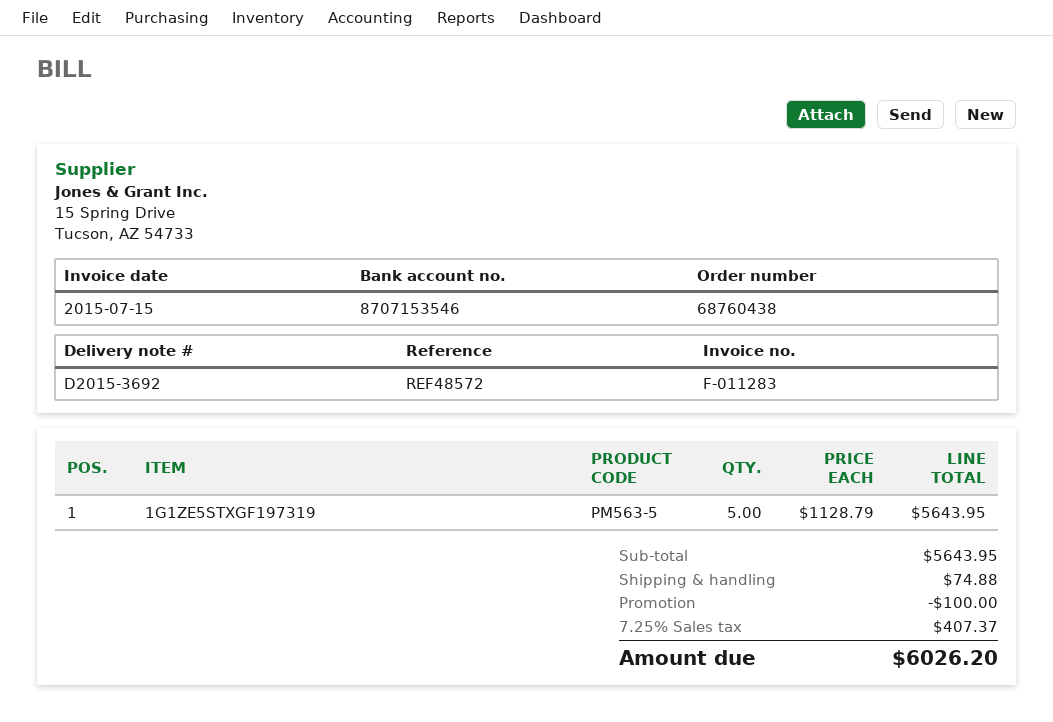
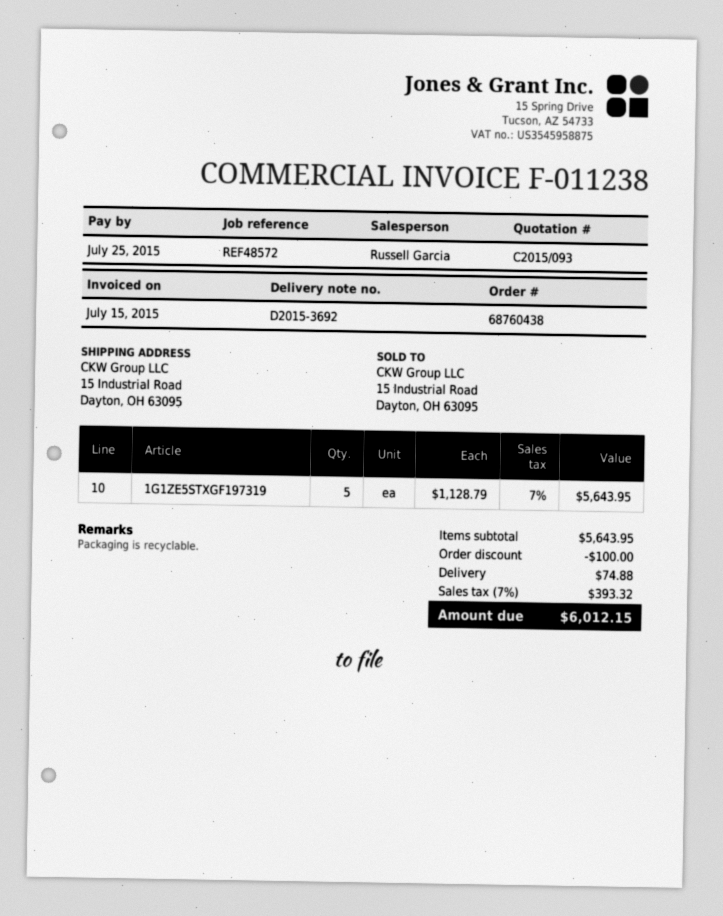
invoice number: F-011283 -> F-011238
tax: 7.25% = 407.37 -> 7% = 393.32
total: 6026.20 -> 6012.15

